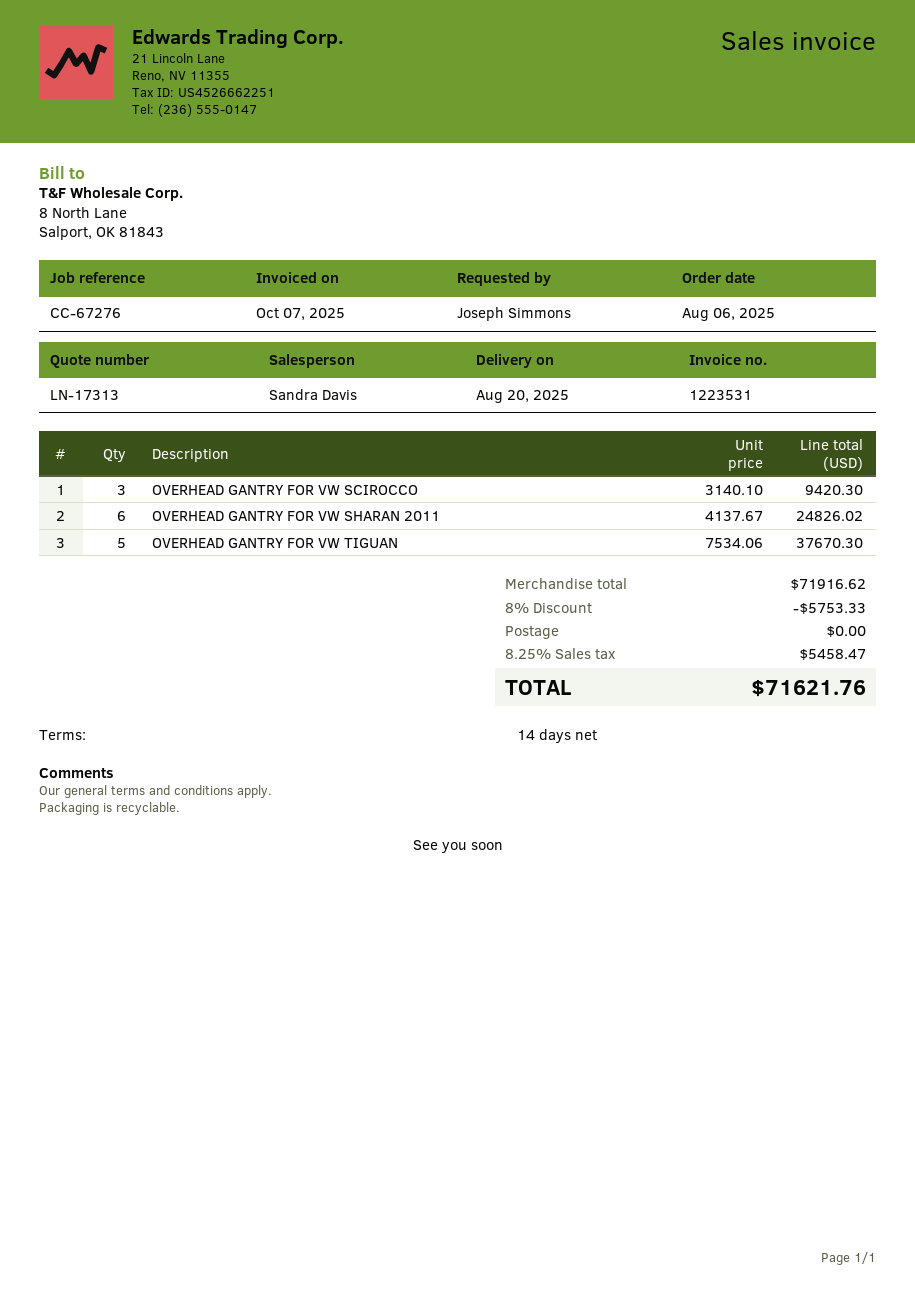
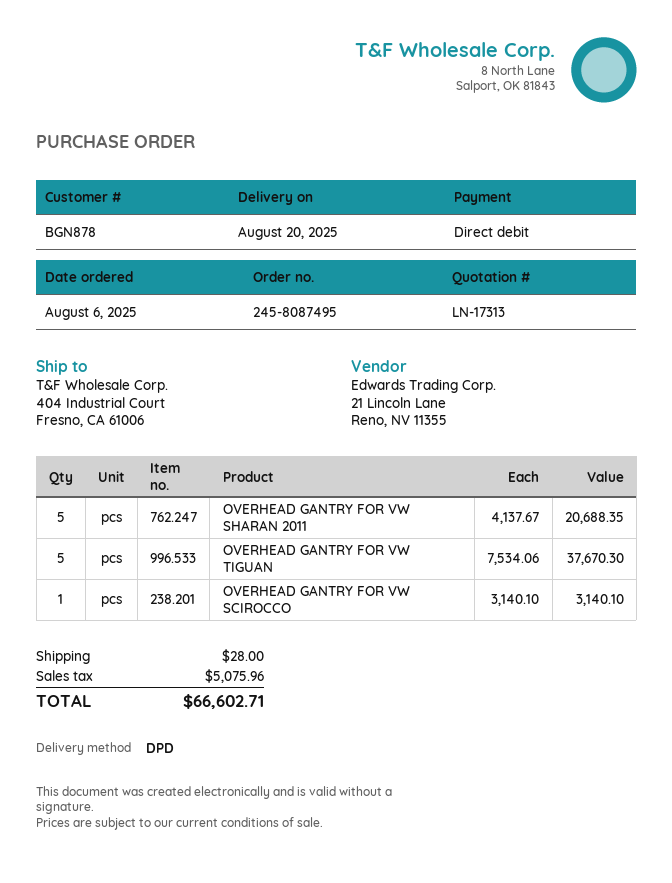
OVERHEAD GANTRY FOR VW SCIROCCO: 3 x 3140.10 = 9420.30 -> 1 x 3140.10 = 3140.10
OVERHEAD GANTRY FOR VW SHARAN 2011: 6 x 4137.67 = 24826.02 -> 5 x 4137.67 = 20688.35
discount: 8% = 5753.33 -> none
shipping: 0.00 -> 28.00
tax: 5458.47 -> 5075.96
total: 71621.76 -> 66602.71

